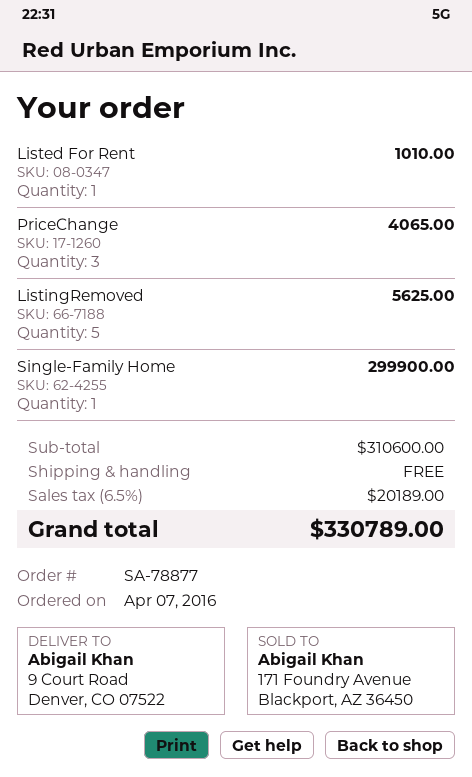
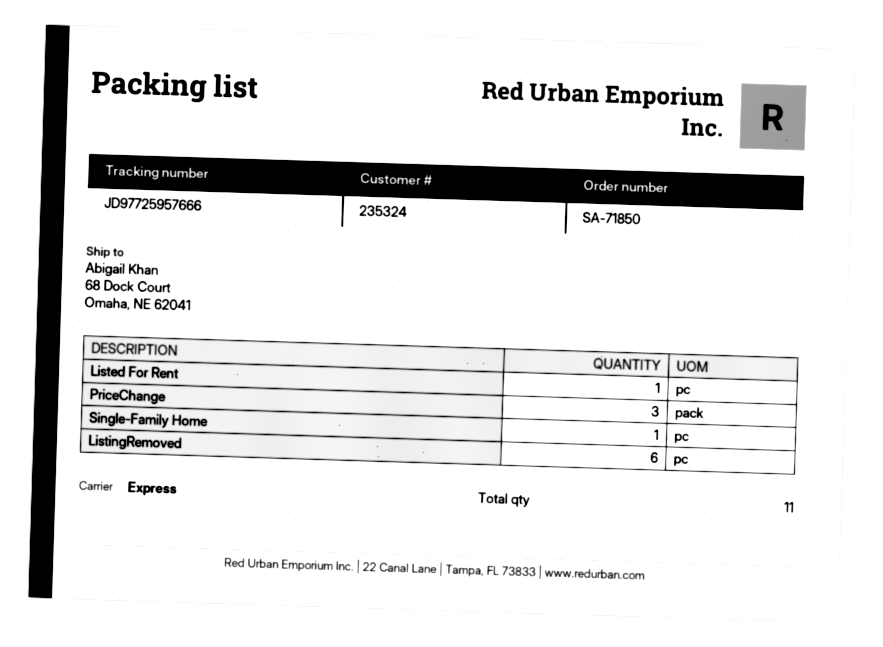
order number: SA-78877 -> SA-71850
ship to: 9 Court Road, Denver, CO 07522 -> 68 Dock Court, Omaha, NE 62041
ListingRemoved: 5 -> 6

